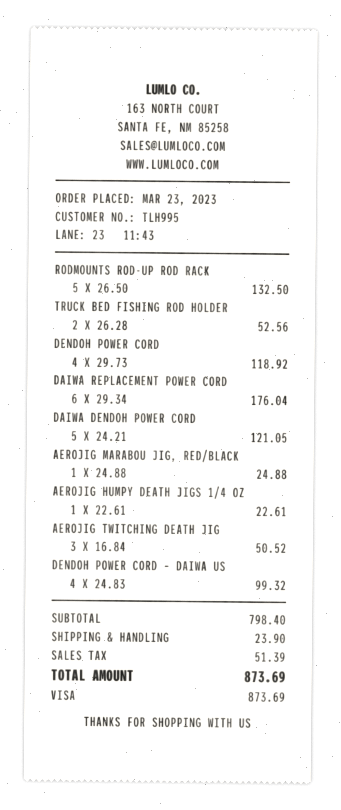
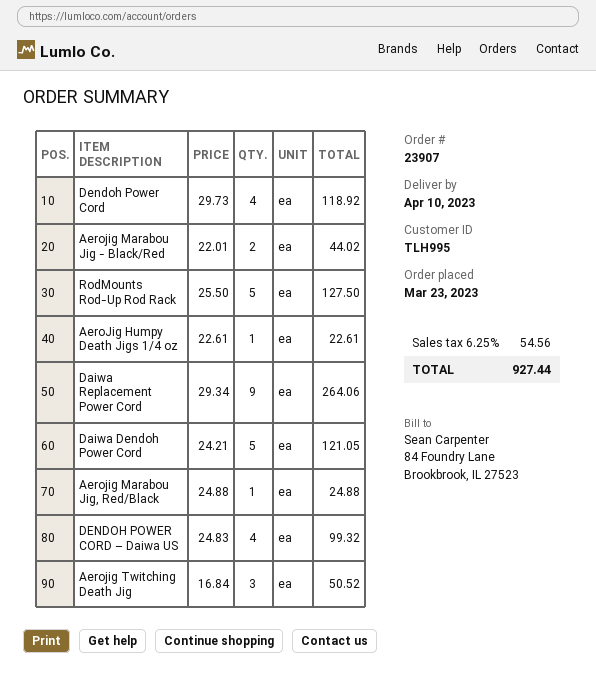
RODMOUNTS ROD-UP ROD RACK: 5 x 26.50 = 132.50 -> 5 x 25.50 = 127.50
TRUCK BED FISHING ROD HOLDER: 2 x 26.28 = 52.56 -> none
DAIWA REPLACEMENT POWER CORD: 6 x 29.34 = 176.04 -> 9 x 29.34 = 264.06
Aerojig Marabou Jig - Black/Red: none -> 2 x 22.01 = 44.02
shipping: 23.90 -> none
tax: 51.39 -> 54.56
total: 873.69 -> 927.44

